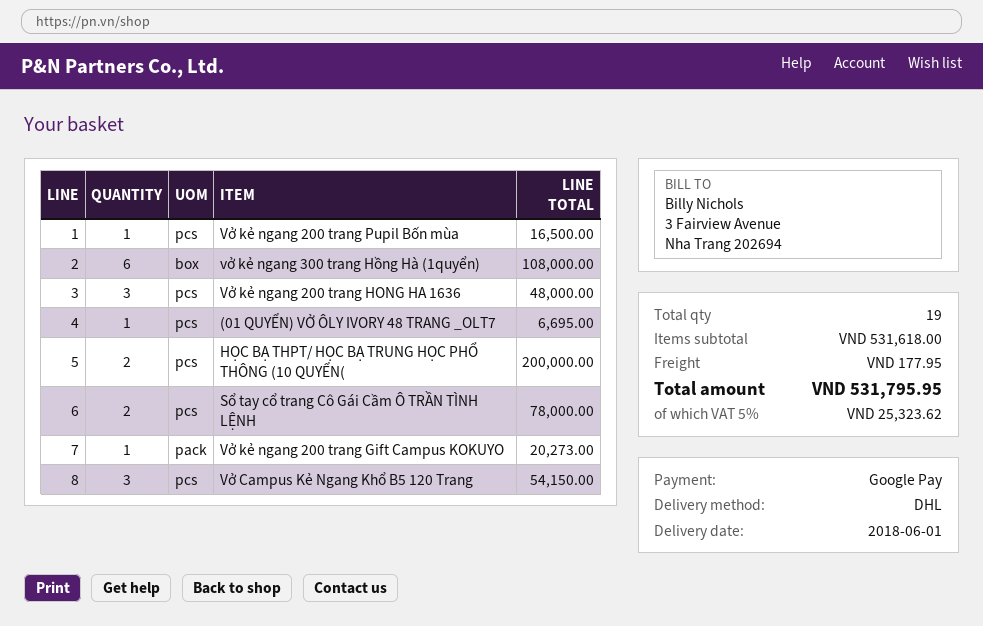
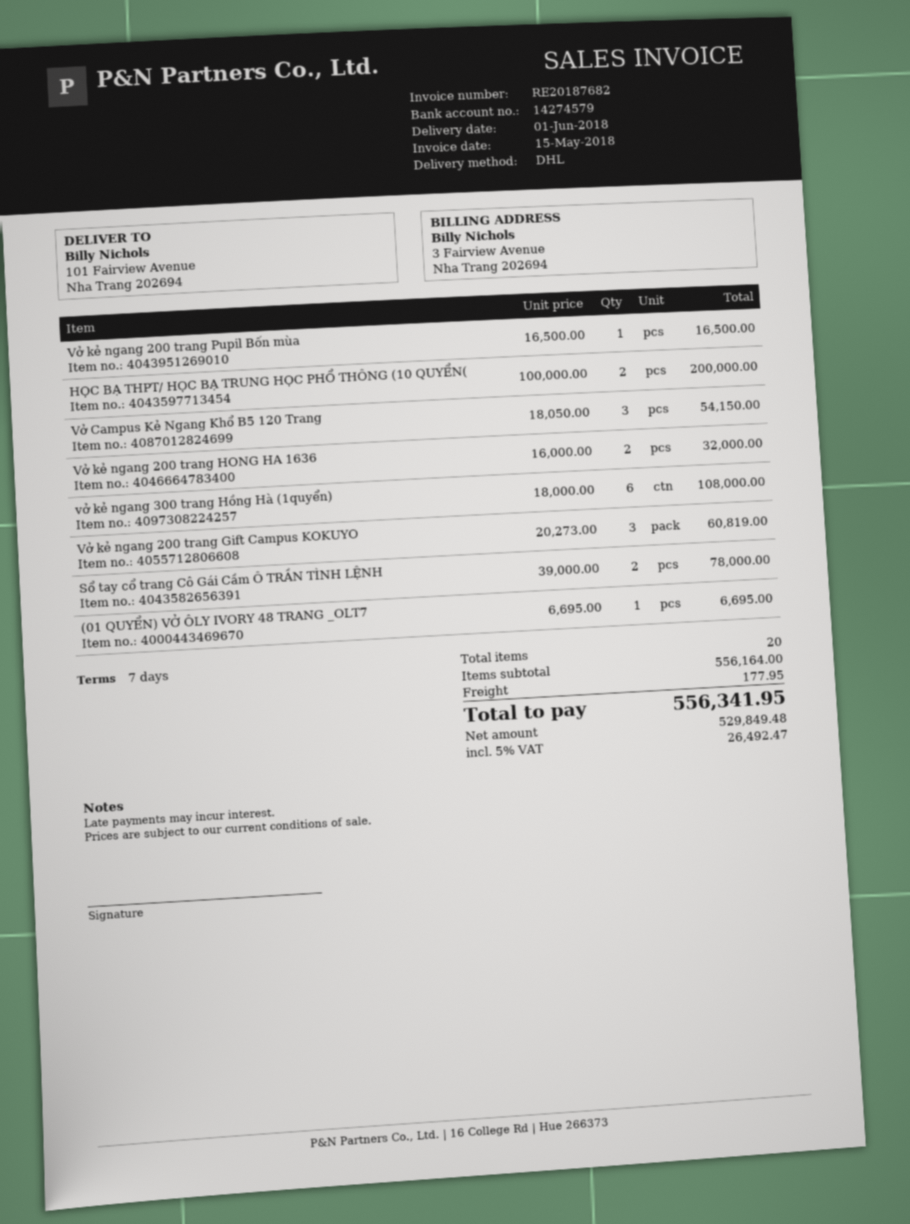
Vở kẻ ngang 200 trang HONG HA 1636: 3 for 48000.00 -> 2 for 32000.00
Vở kẻ ngang 200 trang Gift Campus KOKUYO: 1 for 20273.00 -> 3 for 60819.00
total quantity: 19 -> 20
subtotal: 531618.00 -> 556164.00
tax: 5% = 25323.62 -> 5% = 26492.47
total: 531795.95 -> 556341.95

